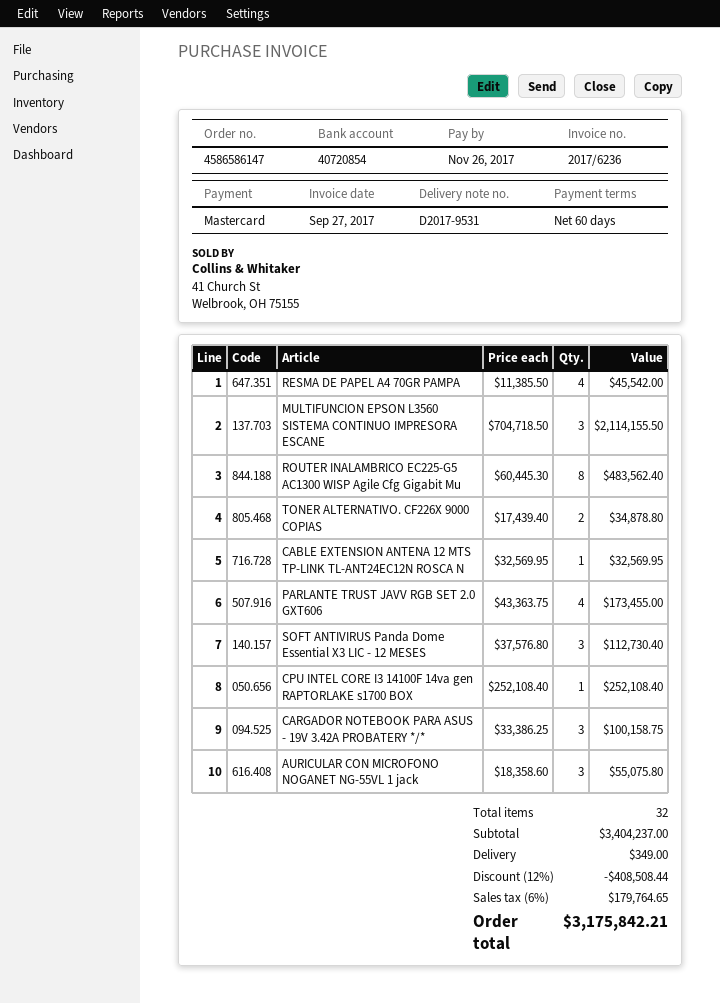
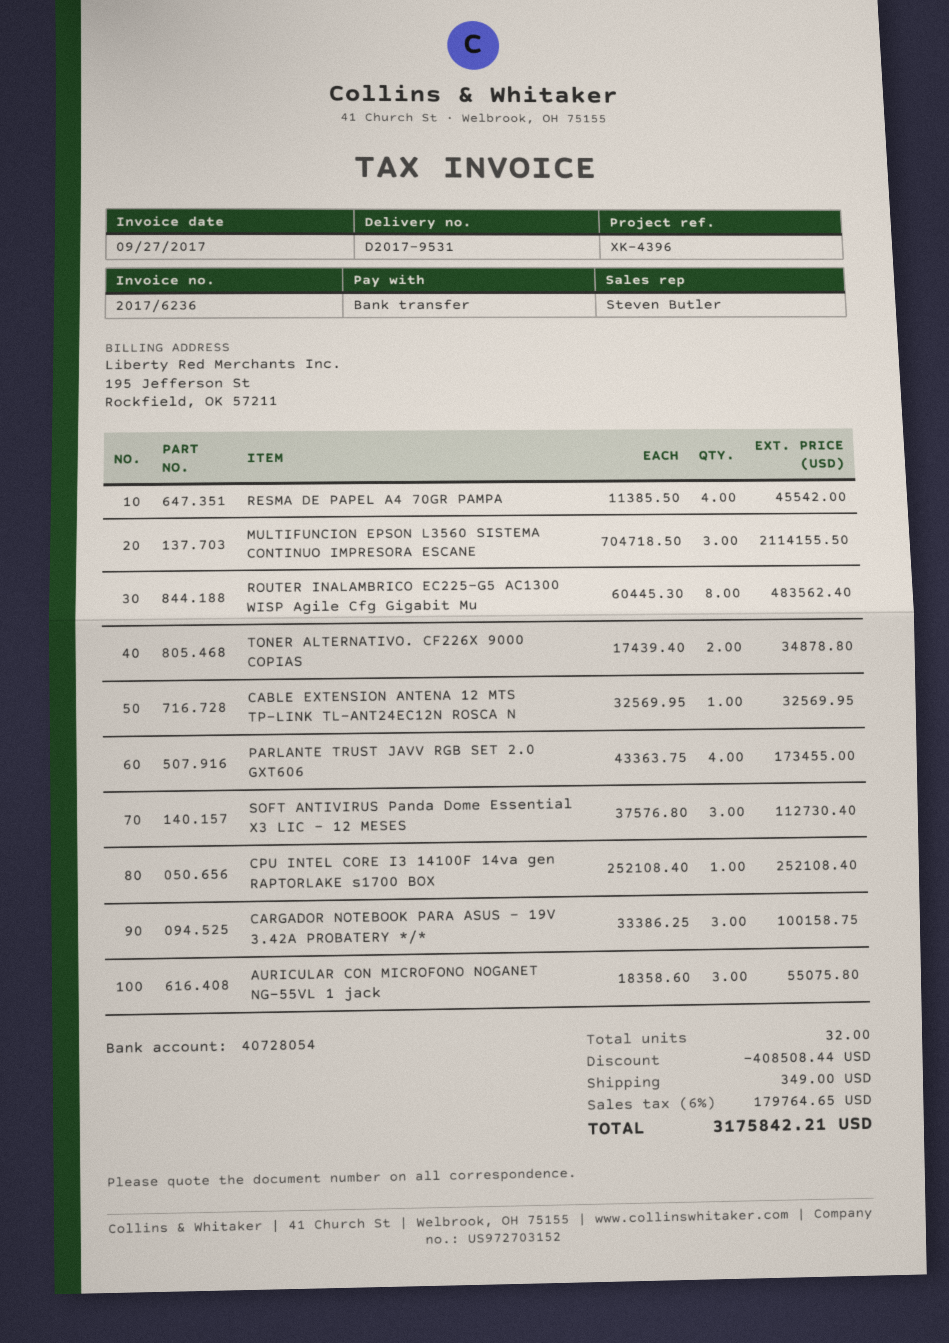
payment method: Mastercard -> bank transfer
bank account: 40720854 -> 40728054

